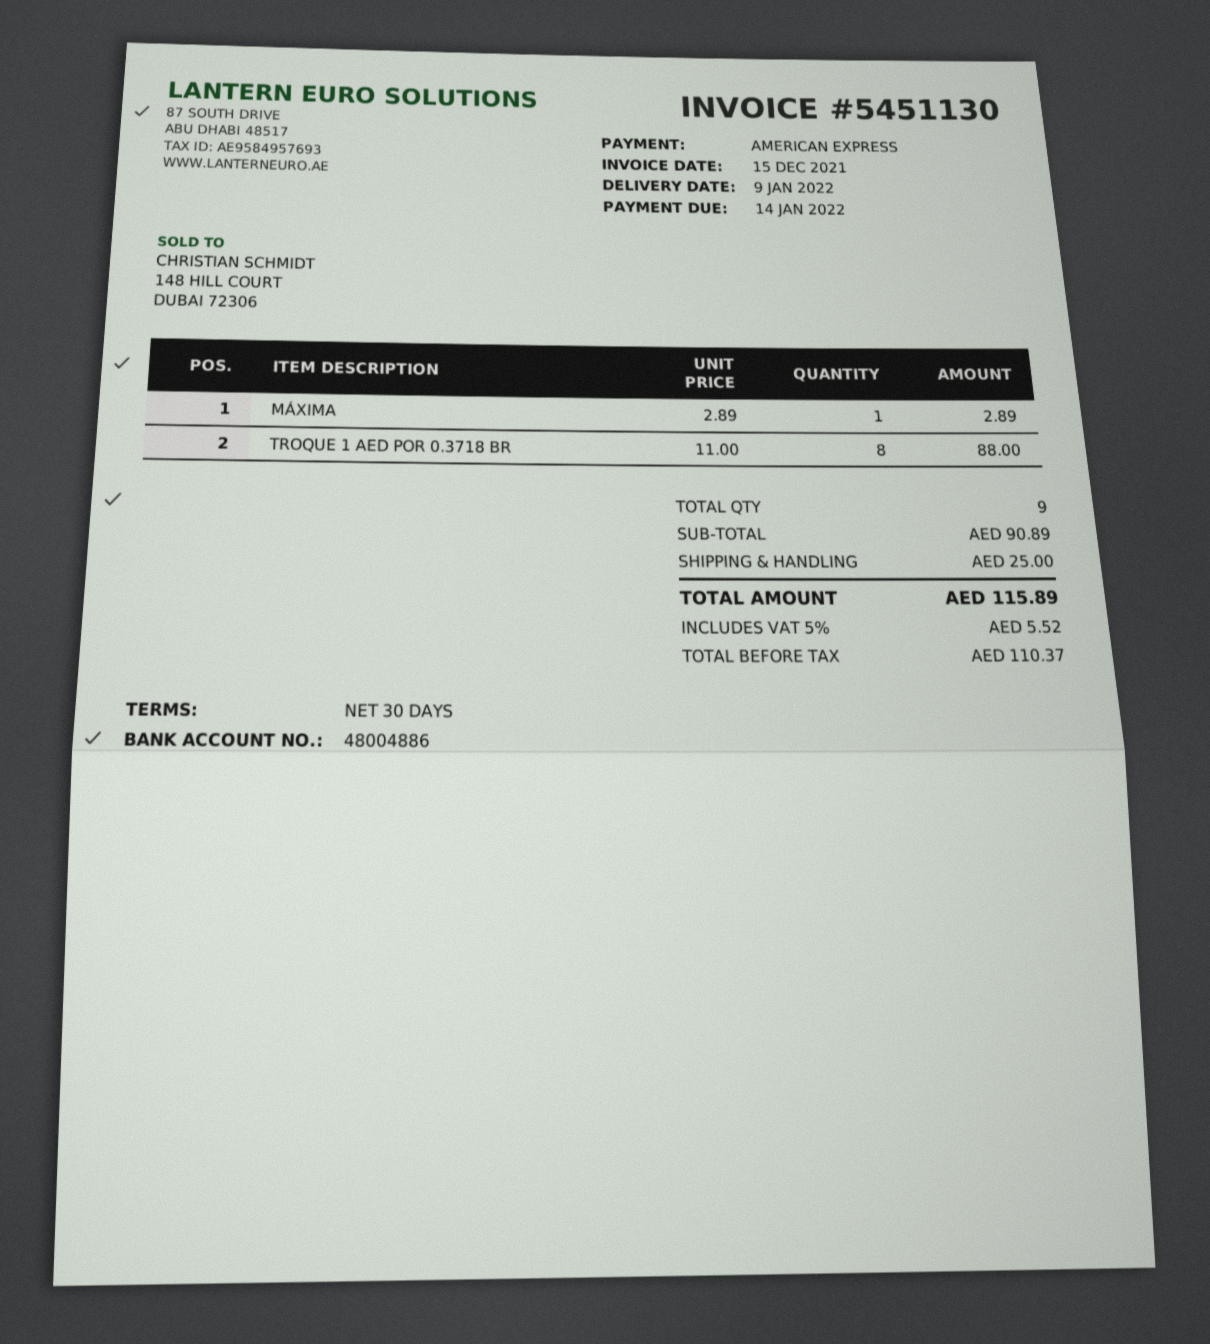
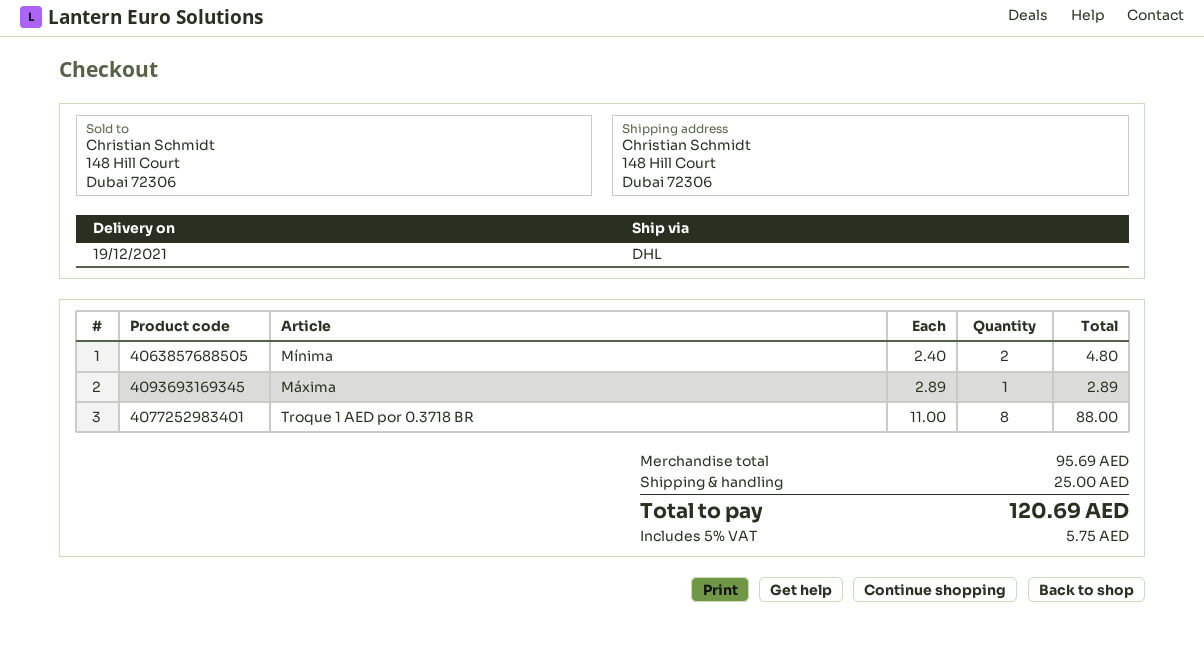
delivery date: 2022-01-09 -> 2021-12-19
Mínima: none -> 2 x 2.40 = 4.80
subtotal: 90.89 -> 95.69
tax: 5% = 5.52 -> 5% = 5.75
total: 115.89 -> 120.69

